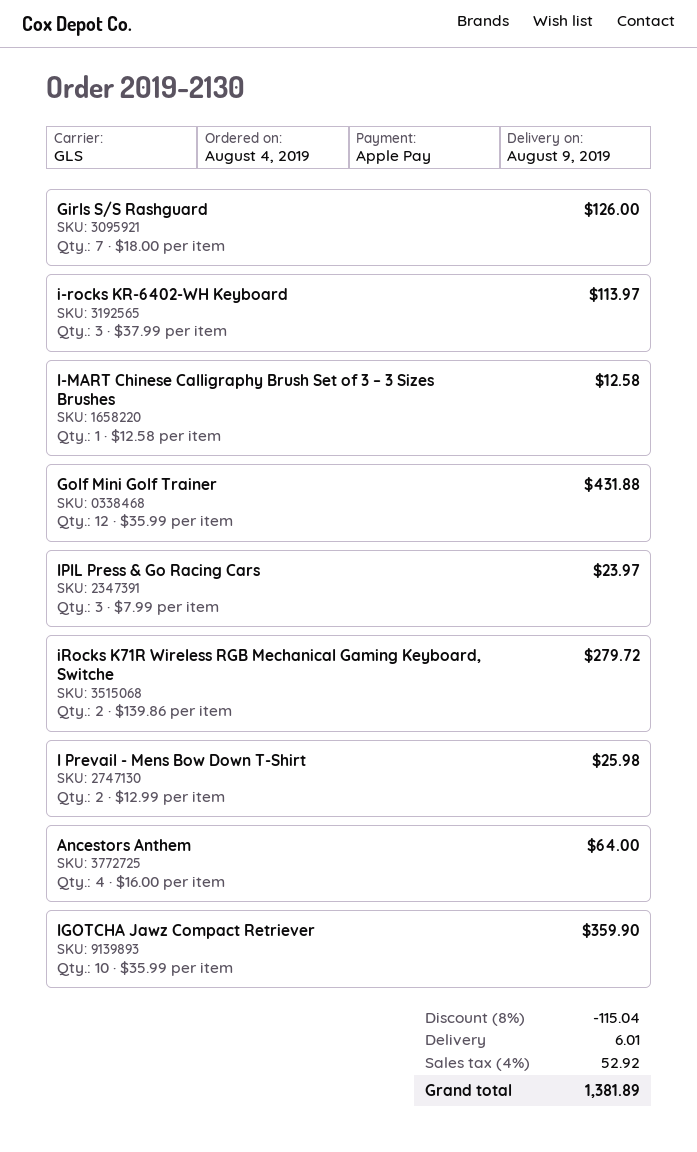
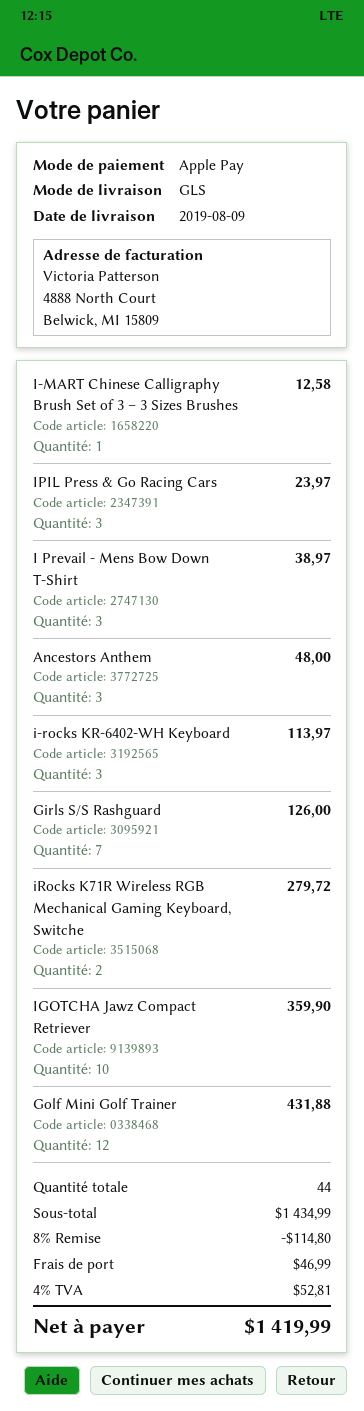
I Prevail - Mens Bow Down T-Shirt: 2 for 25.98 -> 3 for 38.97
Ancestors Anthem: 4 for 64.00 -> 3 for 48.00
discount: 8% = 115.04 -> 8% = 114.80
shipping: 6.01 -> 46.99
tax: 4% = 52.92 -> 4% = 52.81
total: 1381.89 -> 1419.99

